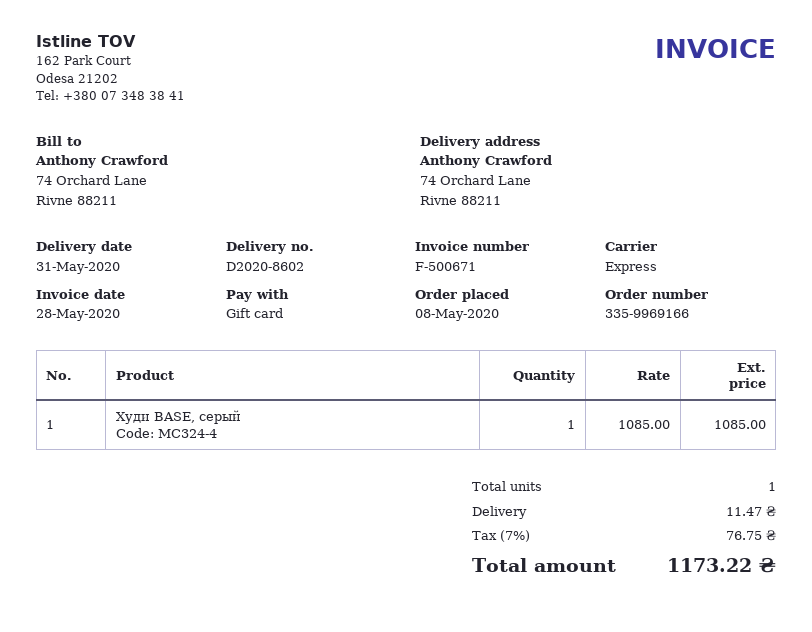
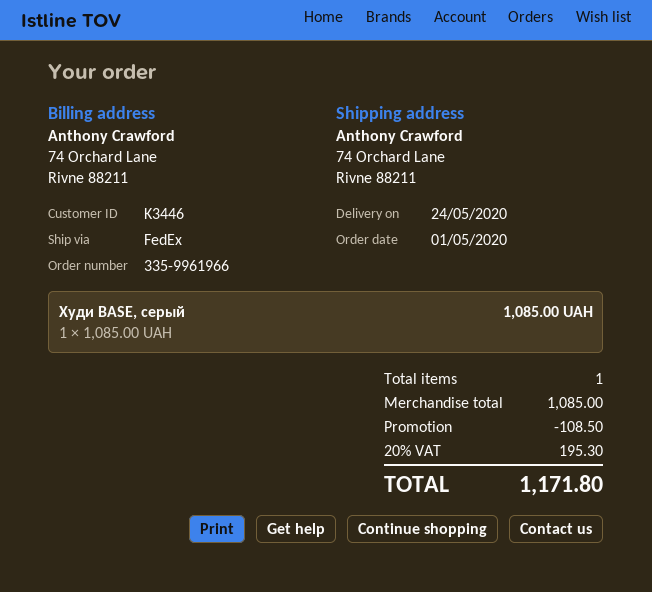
order number: 335-9969166 -> 335-9961966
order date: 2020-05-08 -> 2020-05-01
delivery date: 2020-05-31 -> 2020-05-24
shipping method: express -> FedEx
discount: none -> 108.50
shipping: 11.47 -> none
tax: 7% = 76.75 -> 20% = 195.30
total: 1173.22 -> 1171.80

